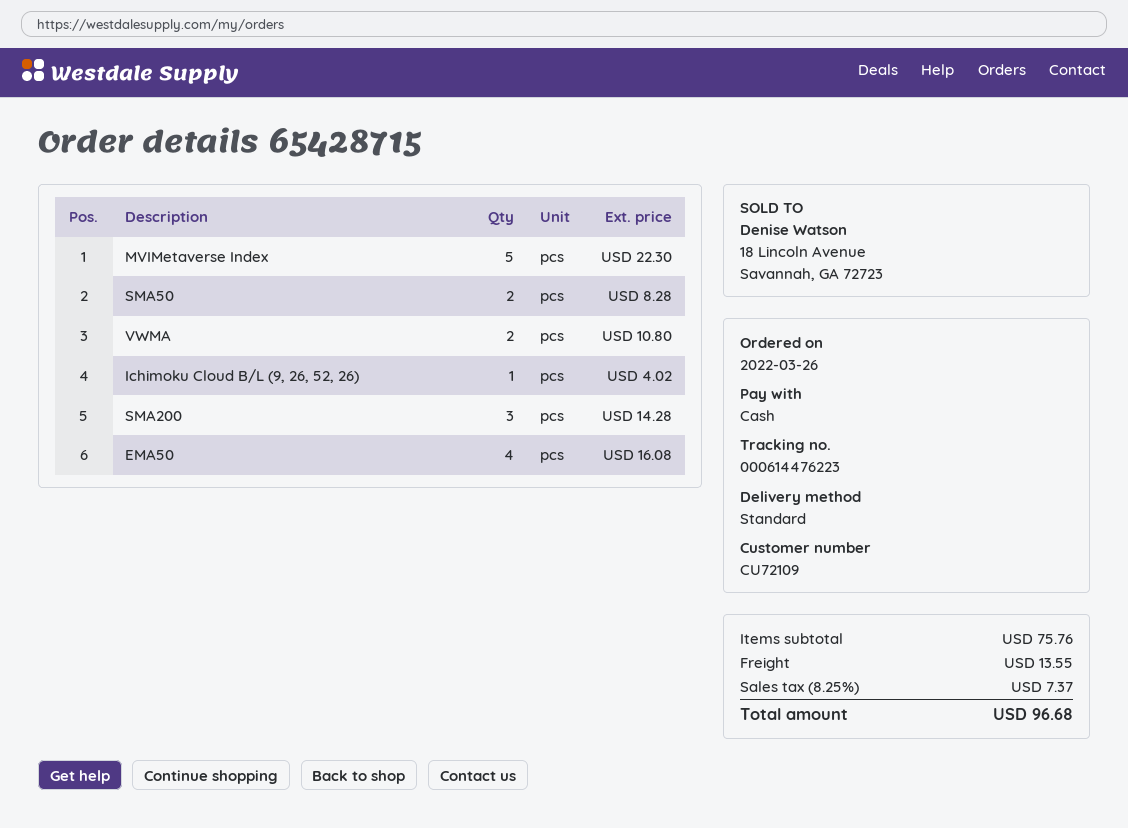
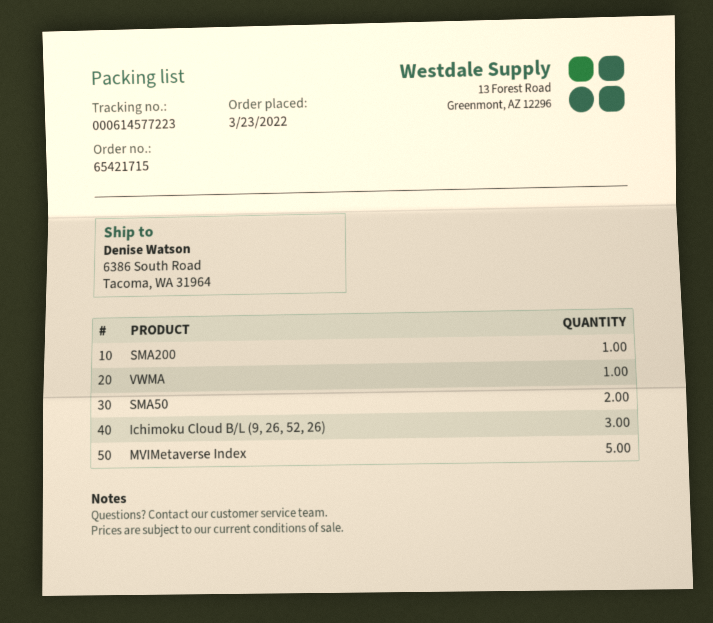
order number: 65428715 -> 65421715
order date: 2022-03-26 -> 2022-03-23
tracking number: 000614476223 -> 000614577223
VWMA: 2 -> 1
Ichimoku Cloud B/L (9, 26, 52, 26): 1 -> 3
SMA200: 3 -> 1
EMA50: 4 -> none

